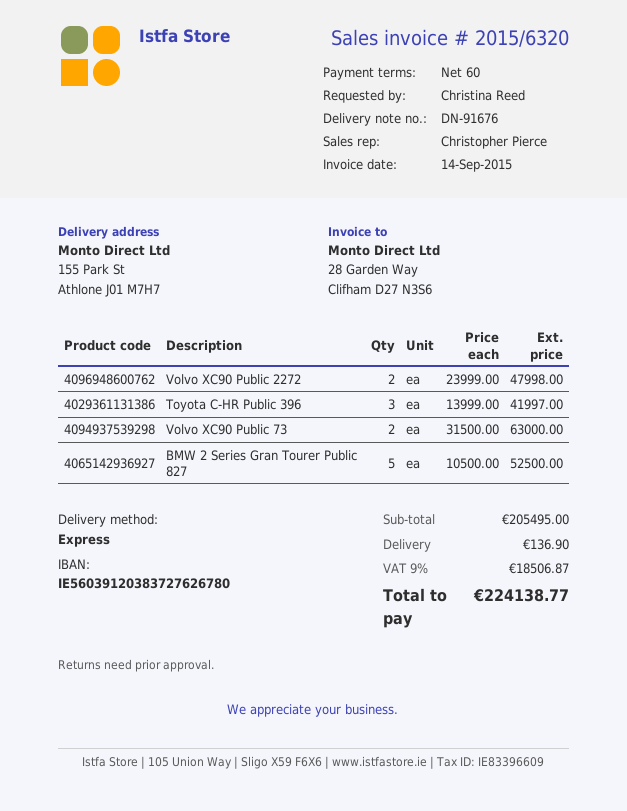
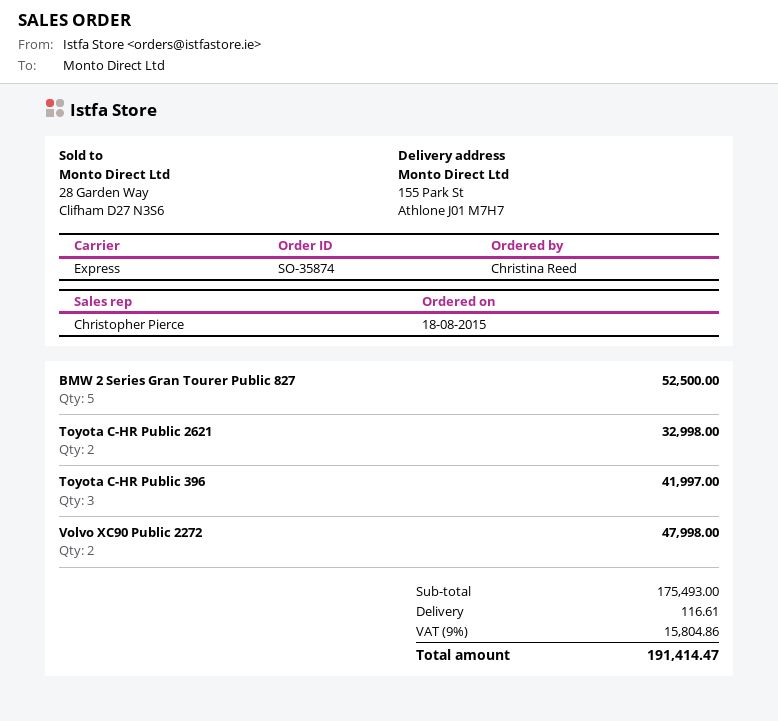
Volvo XC90 Public 73: 2 for 63000.00 -> none
Toyota C-HR Public 2621: none -> 2 for 32998.00
subtotal: 205495.00 -> 175493.00
shipping: 136.90 -> 116.61
tax: 9% = 18506.87 -> 9% = 15804.86
total: 224138.77 -> 191414.47

